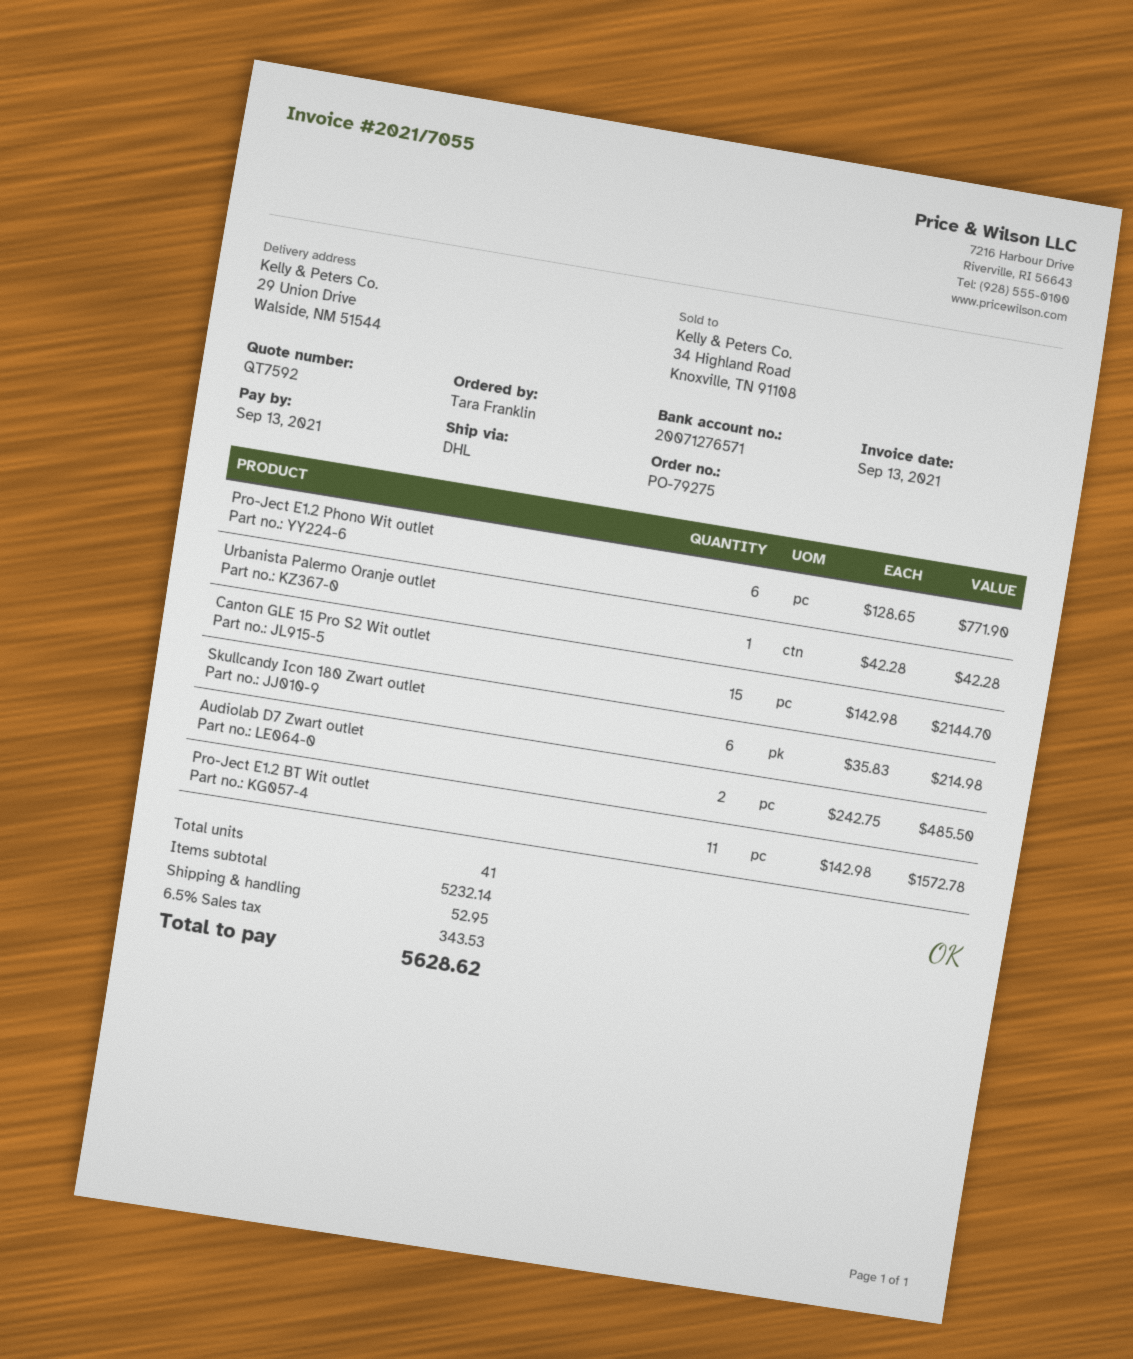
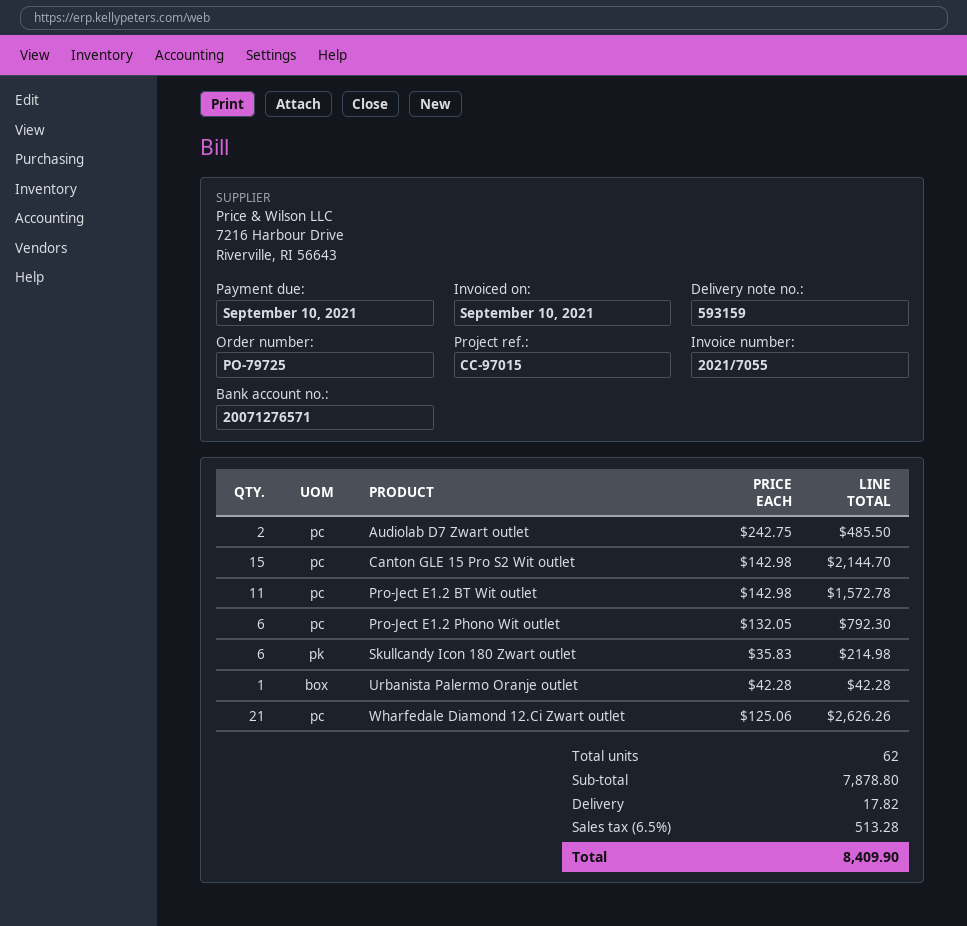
order number: PO-79275 -> PO-79725
invoice date: 2021-09-13 -> 2021-09-10
due date: 2021-09-13 -> 2021-09-10
Pro-Ject E1.2 Phono Wit outlet: 6 x 128.65 = 771.90 -> 6 x 132.05 = 792.30
Wharfedale Diamond 12.Ci Zwart outlet: none -> 21 x 125.06 = 2626.26
total quantity: 41 -> 62
subtotal: 5232.14 -> 7878.80
shipping: 52.95 -> 17.82
tax: 6.5% = 343.53 -> 6.5% = 513.28
total: 5628.62 -> 8409.90

